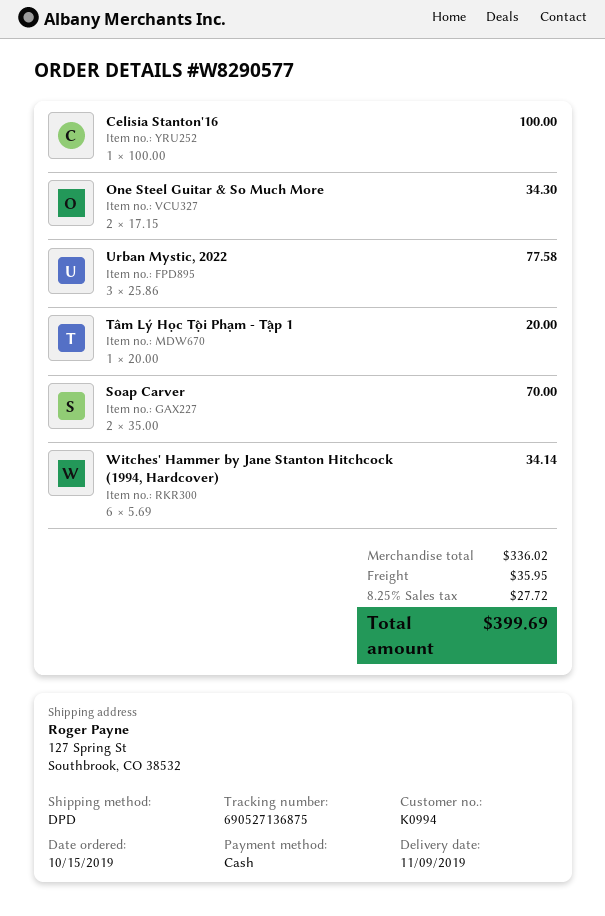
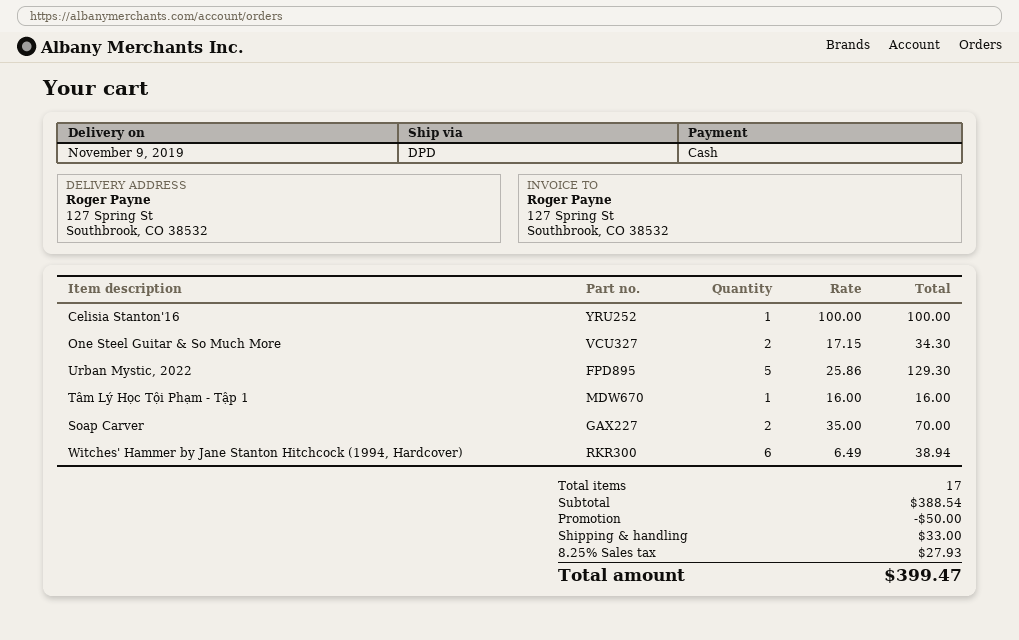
Urban Mystic, 2022: 3 x 25.86 = 77.58 -> 5 x 25.86 = 129.30
Tâm Lý Học Tội Phạm - Tập 1: 1 x 20.00 = 20.00 -> 1 x 16.00 = 16.00
Witches' Hammer by Jane Stanton Hitchcock (1994, Hardcover): 6 x 5.69 = 34.14 -> 6 x 6.49 = 38.94
subtotal: 336.02 -> 388.54
discount: none -> 50.00
shipping: 35.95 -> 33.00
tax: 8.25% = 27.72 -> 8.25% = 27.93
total: 399.69 -> 399.47

